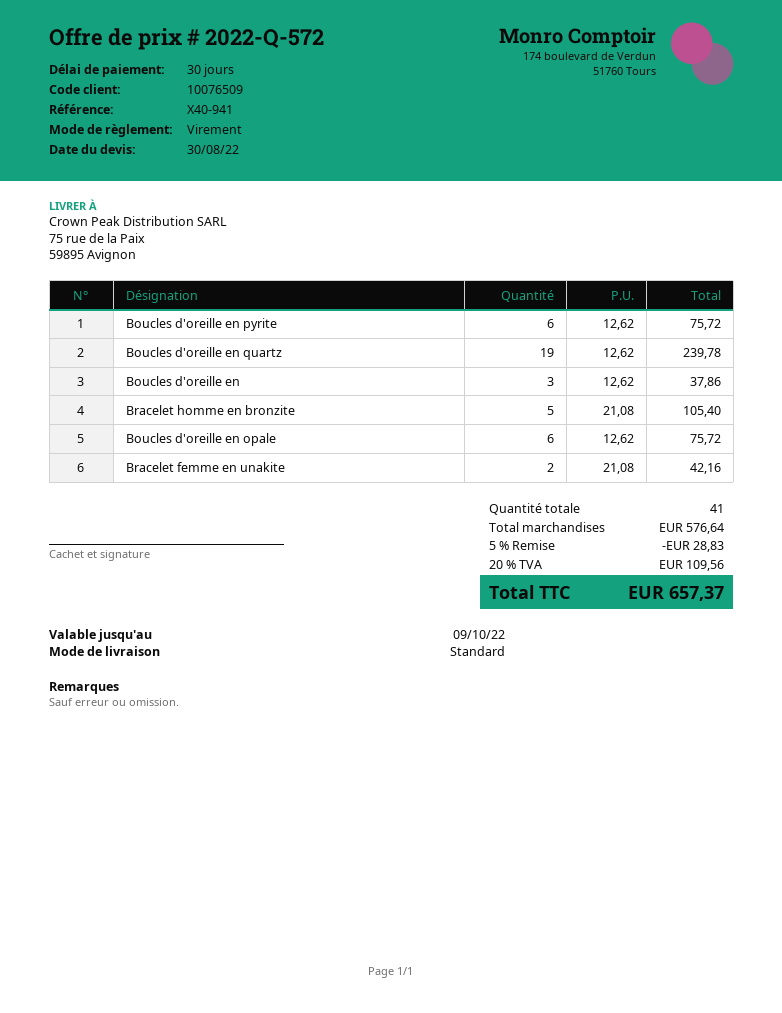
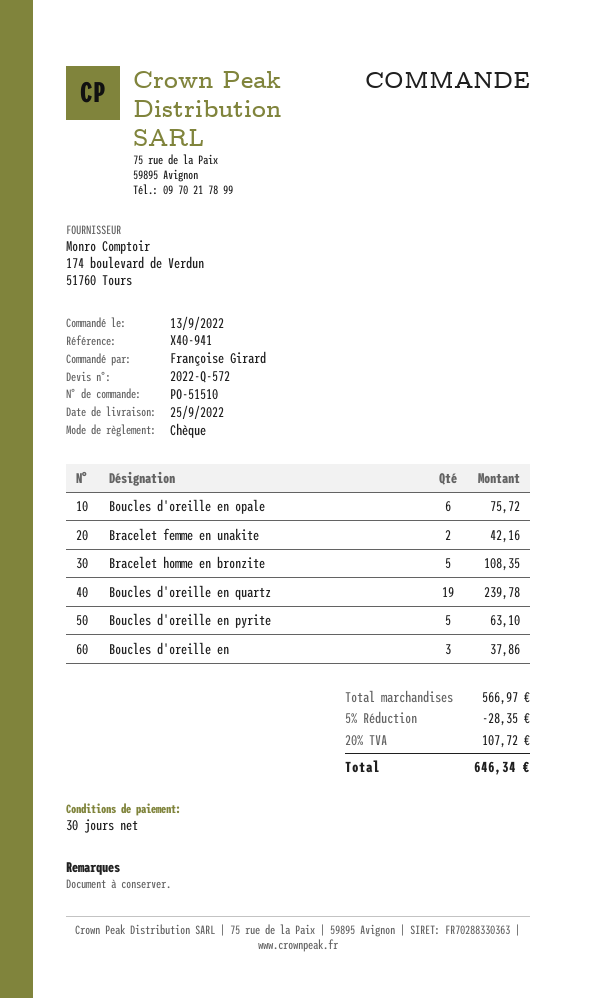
payment method: bank transfer -> cheque
Boucles d'oreille en pyrite: 6 for 75.72 -> 5 for 63.10
Bracelet homme en bronzite: 5 for 105.40 -> 5 for 108.35
subtotal: 576.64 -> 566.97
discount: 5% = 28.83 -> 5% = 28.35
tax: 20% = 109.56 -> 20% = 107.72
total: 657.37 -> 646.34

